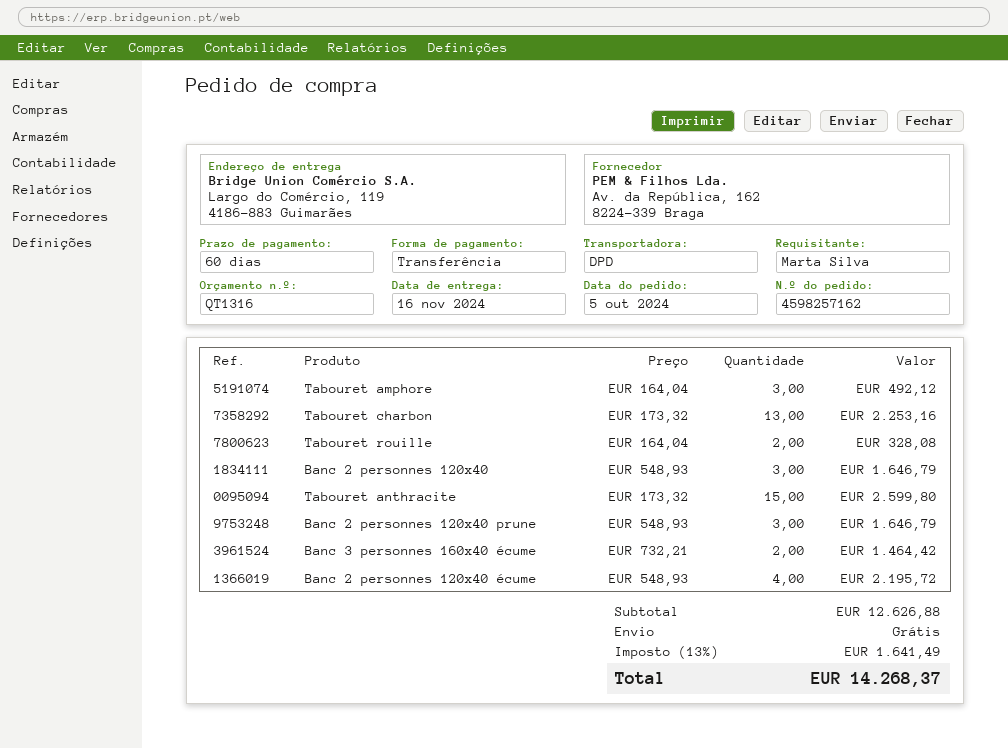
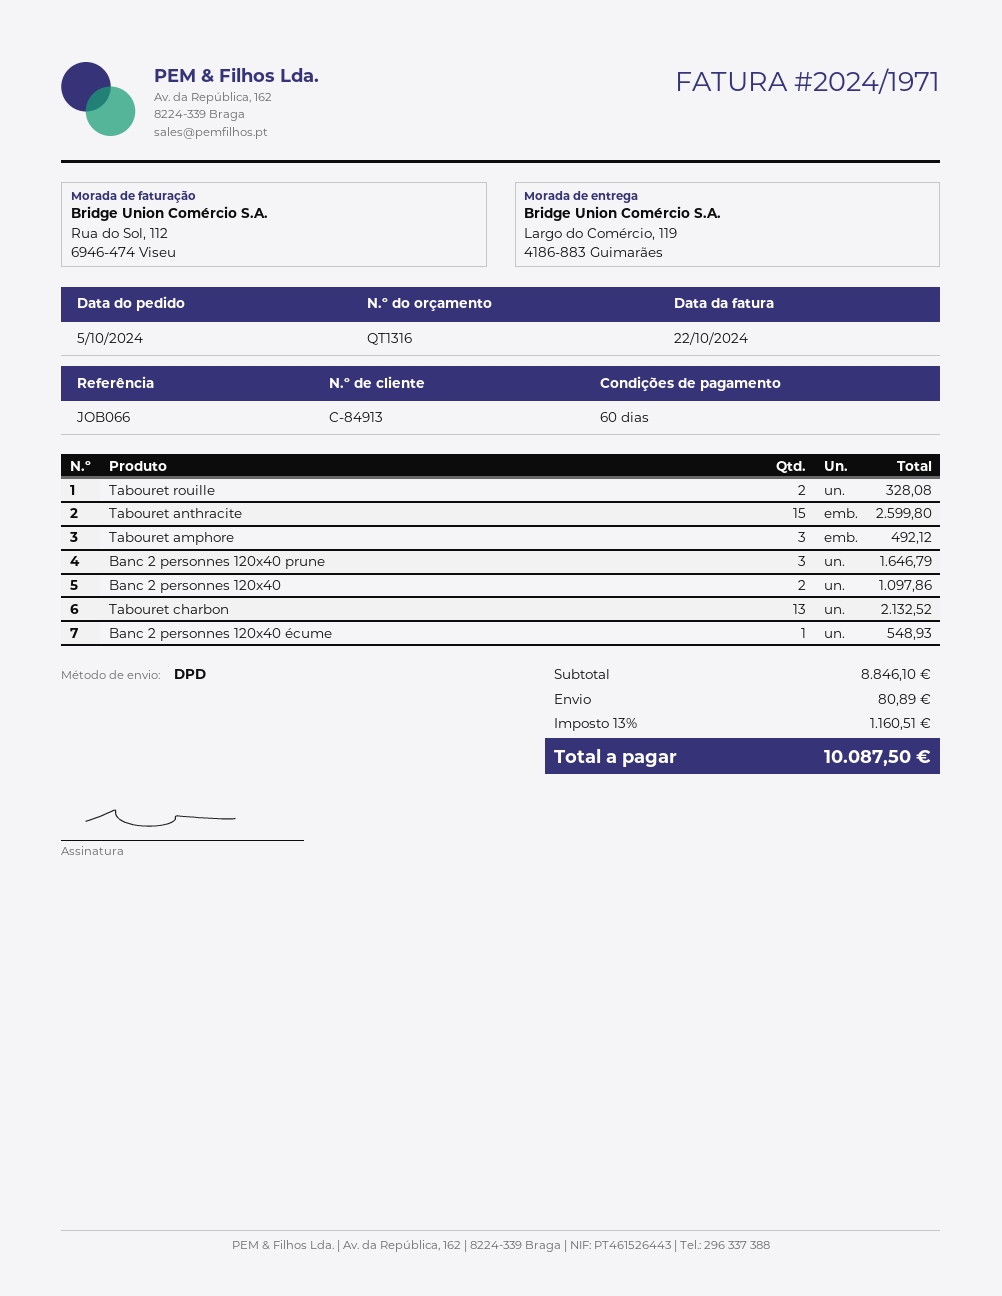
Tabouret charbon: 13 for 2253.16 -> 13 for 2132.52
Banc 2 personnes 120x40: 3 for 1646.79 -> 2 for 1097.86
Banc 3 personnes 160x40 écume: 2 for 1464.42 -> none
Banc 2 personnes 120x40 écume: 4 for 2195.72 -> 1 for 548.93
subtotal: 12626.88 -> 8846.10
shipping: 0.00 -> 80.89
tax: 13% = 1641.49 -> 13% = 1160.51
total: 14268.37 -> 10087.50

